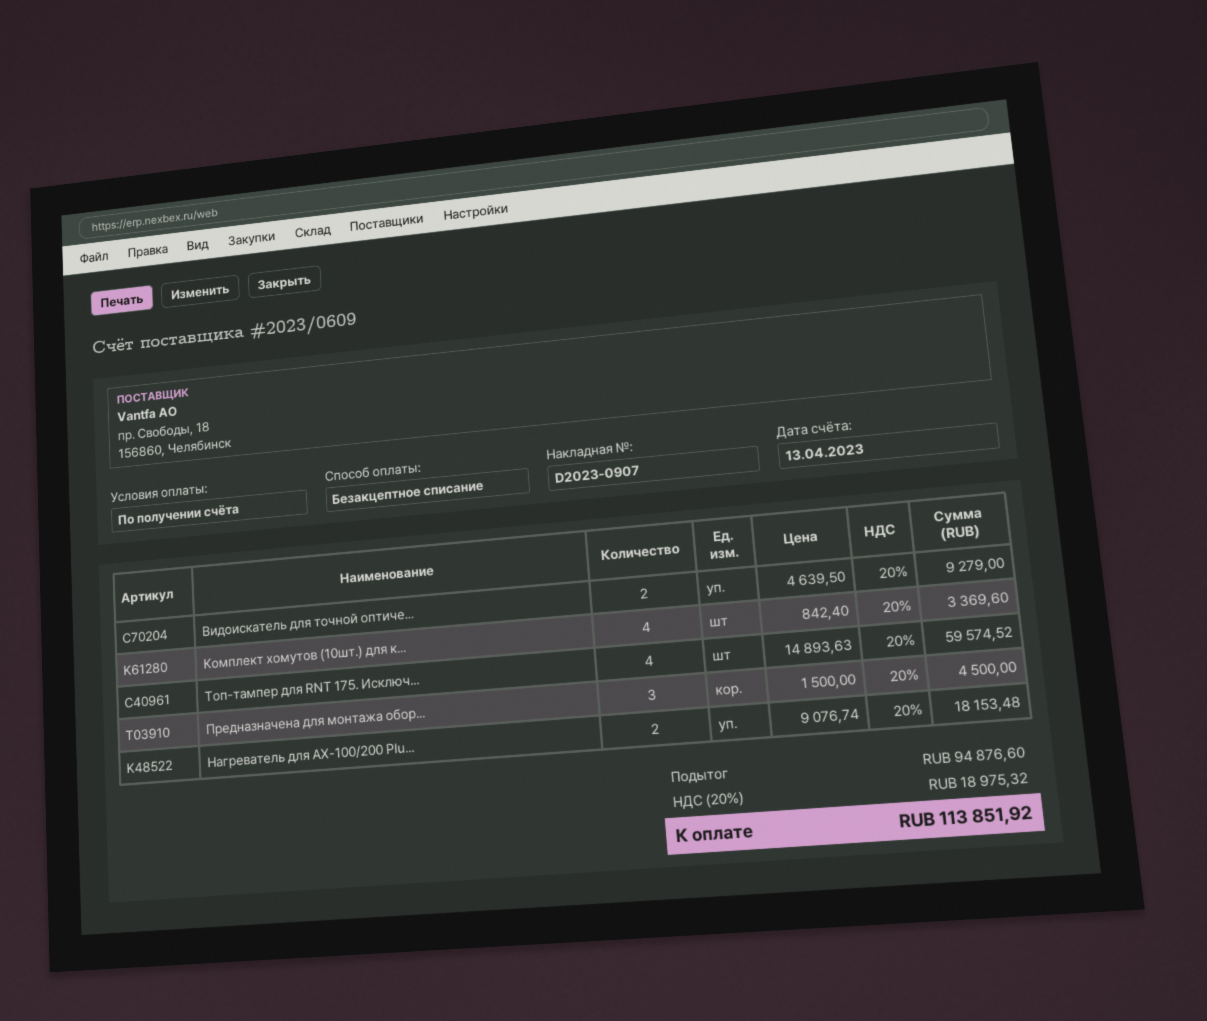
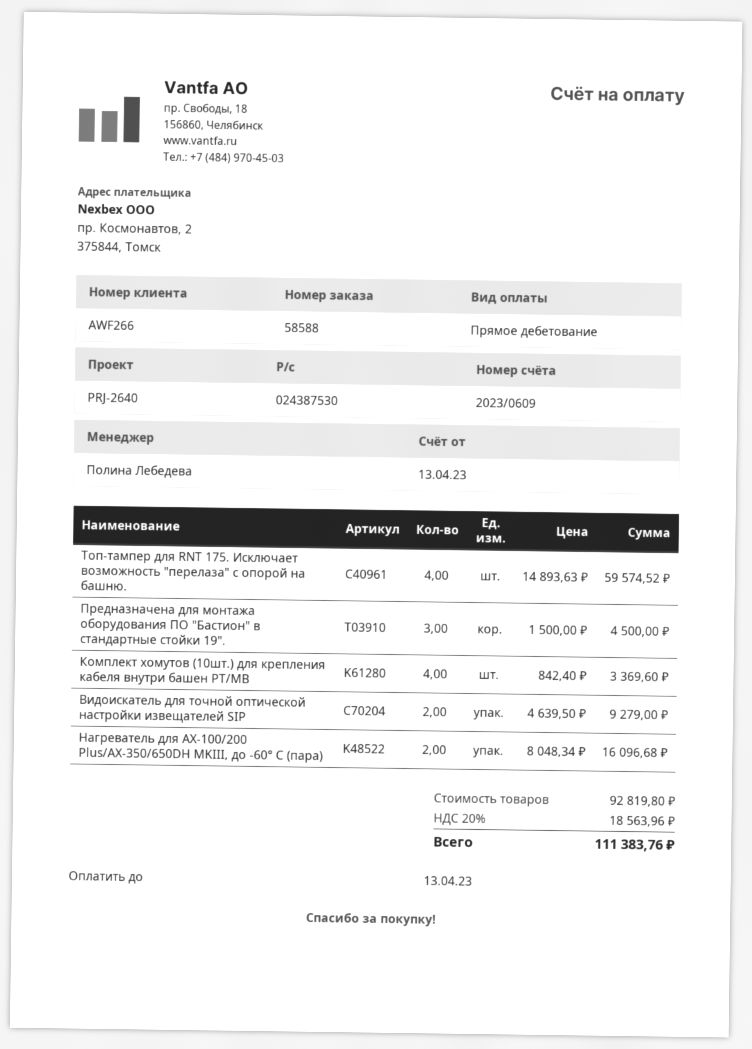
Нагреватель для AX-100/200 Plu...: 2 x 9076.74 = 18153.48 -> 2 x 8048.34 = 16096.68
subtotal: 94876.60 -> 92819.80
tax: 20% = 18975.32 -> 20% = 18563.96
total: 113851.92 -> 111383.76

